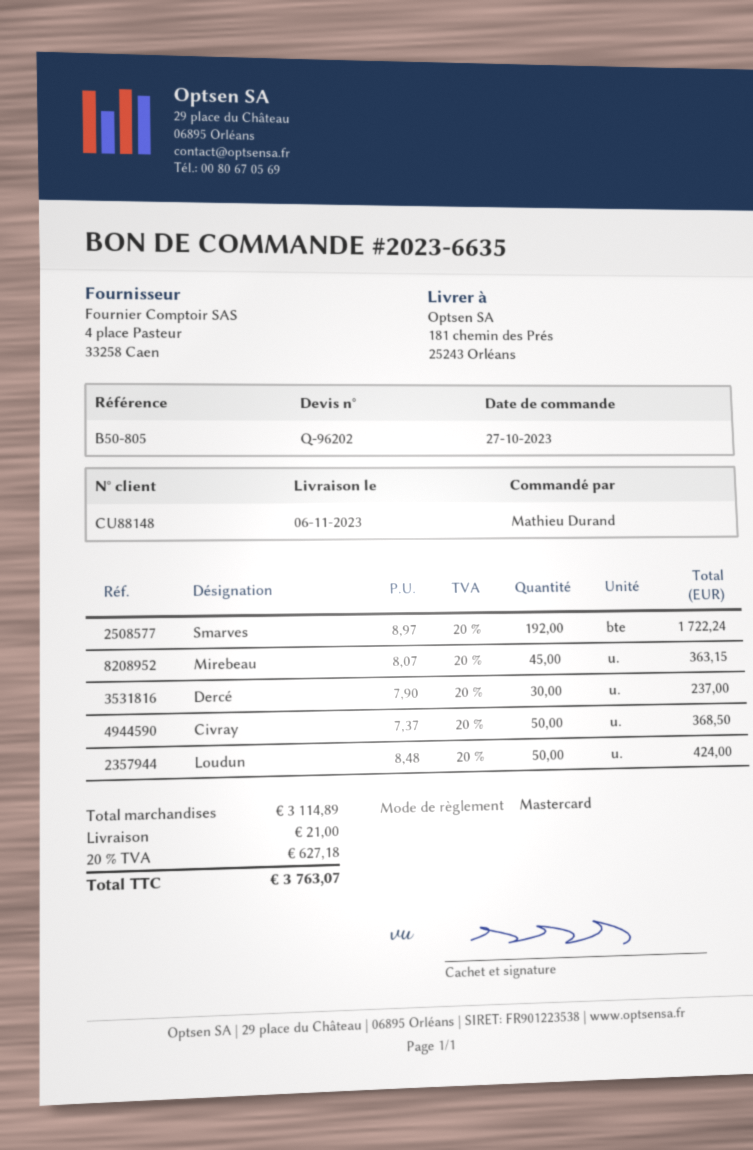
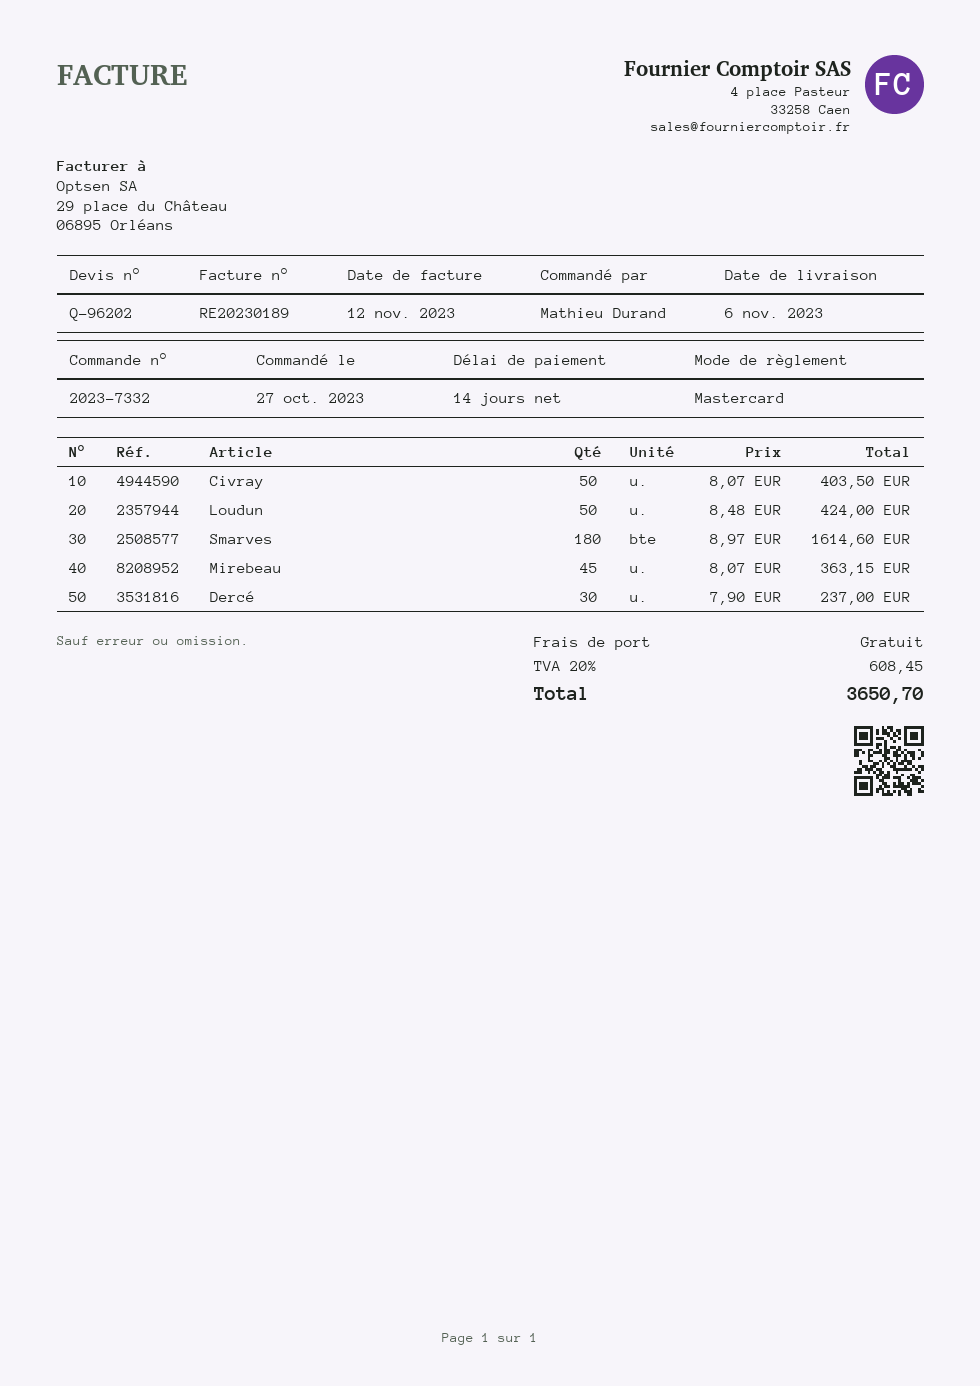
order number: 2023-6635 -> 2023-7332
Smarves: 192 x 8.97 = 1722.24 -> 180 x 8.97 = 1614.60
Civray: 50 x 7.37 = 368.50 -> 50 x 8.07 = 403.50
shipping: 21.00 -> 0.00
tax: 20% = 627.18 -> 20% = 608.45
total: 3763.07 -> 3650.70

